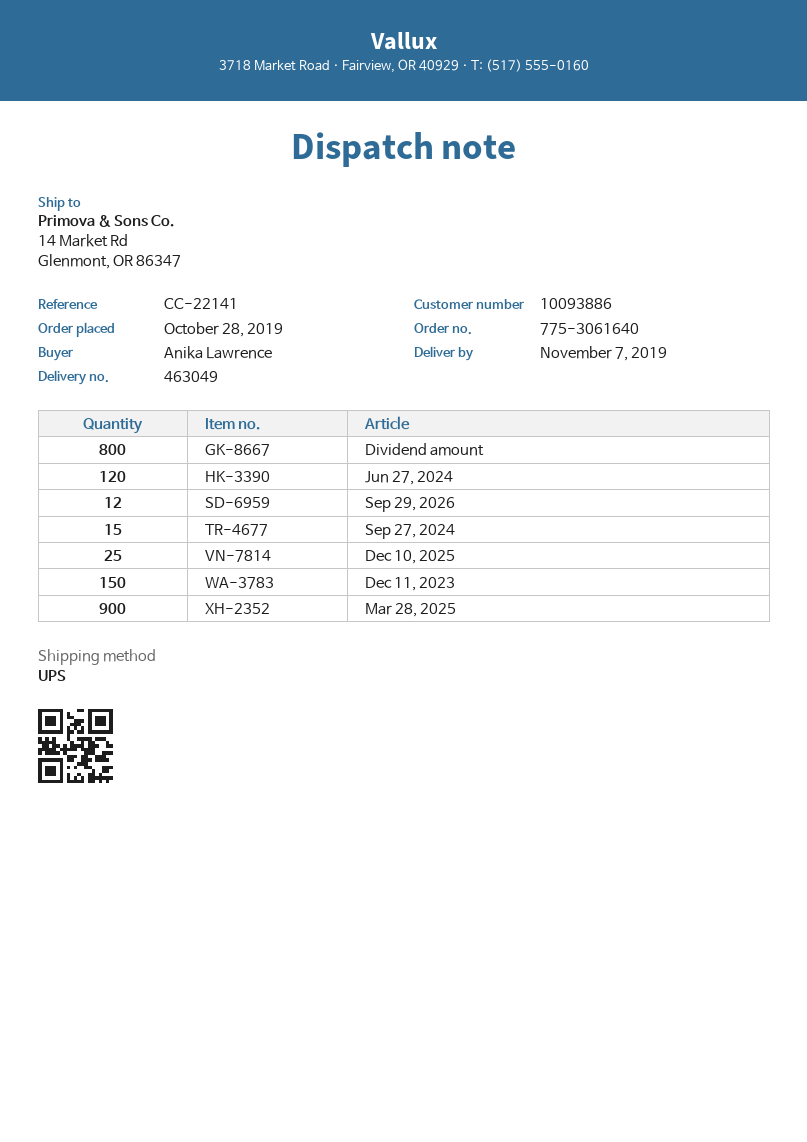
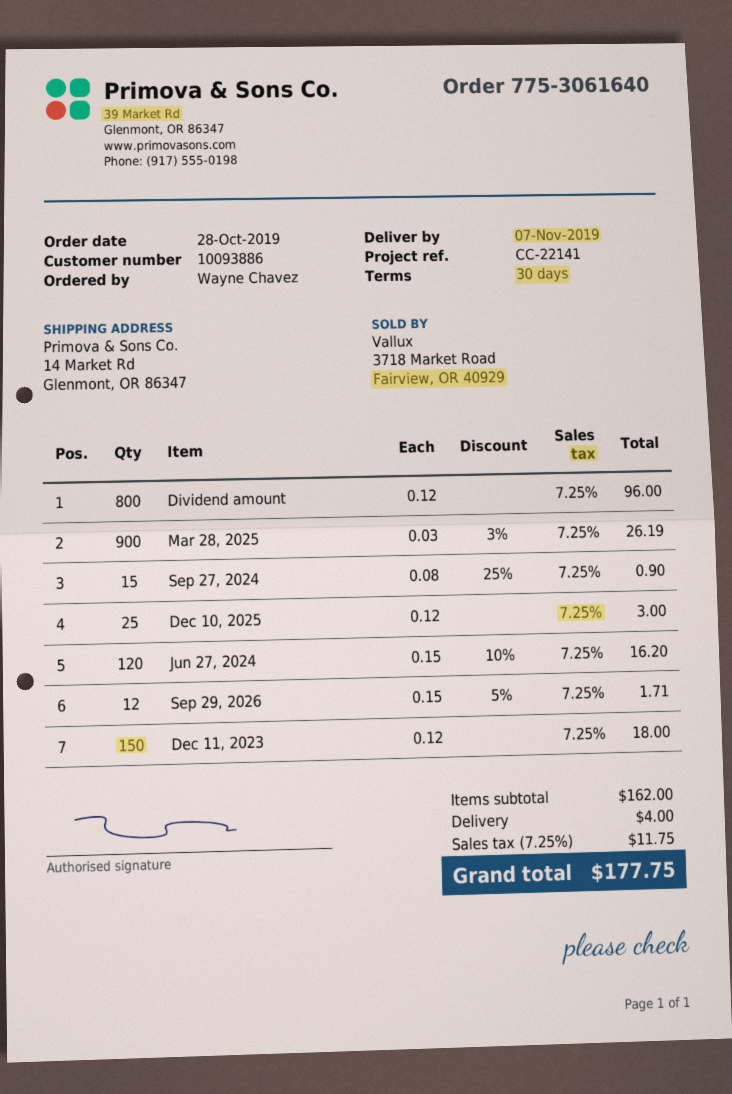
ordered by: Anika Lawrence -> Wayne Chavez

